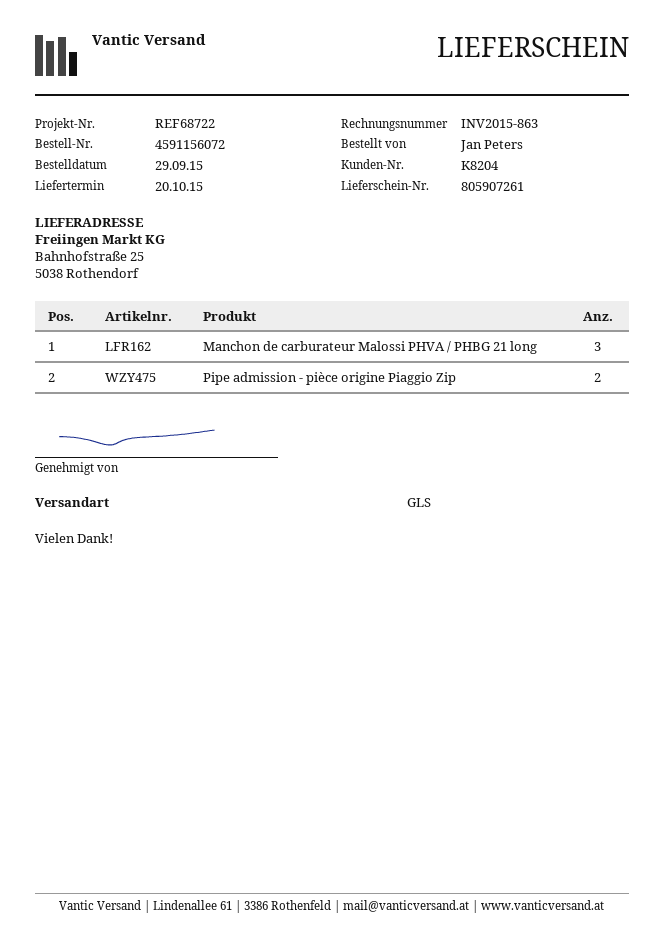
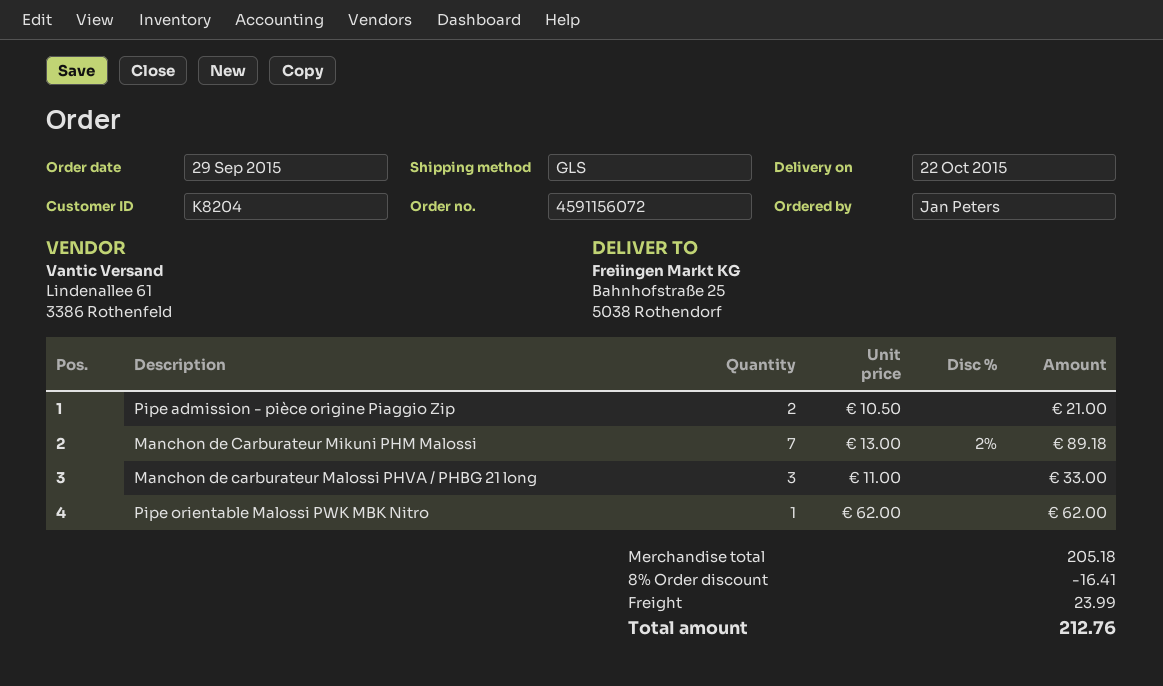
delivery date: 2015-10-20 -> 2015-10-22
Manchon de Carburateur Mikuni PHM Malossi: none -> 7
Pipe orientable Malossi PWK MBK Nitro: none -> 1

